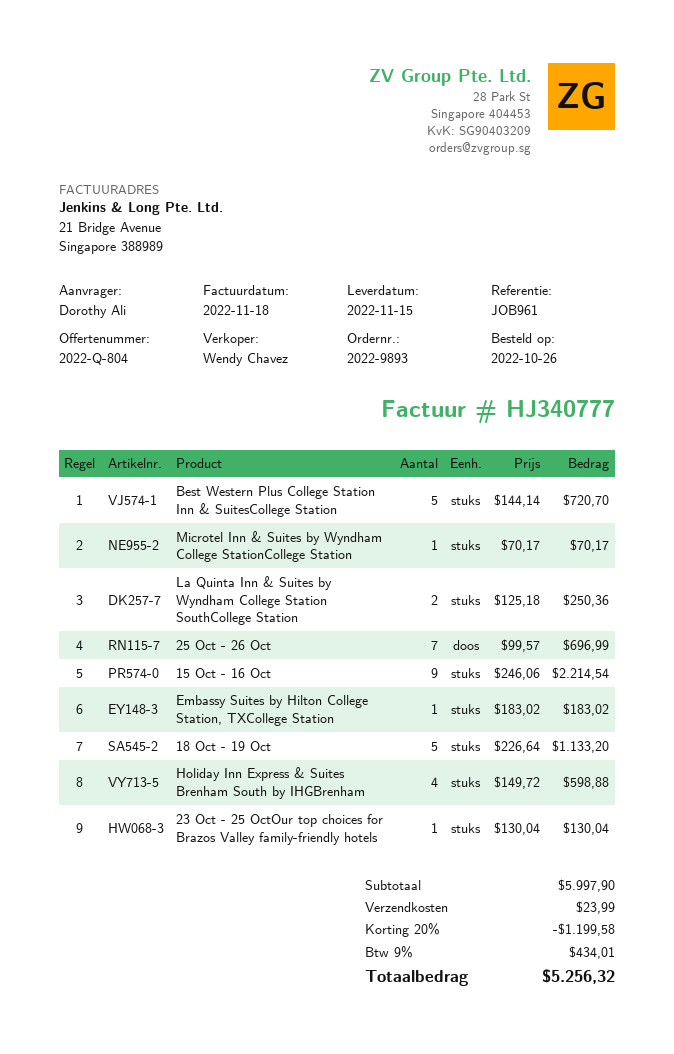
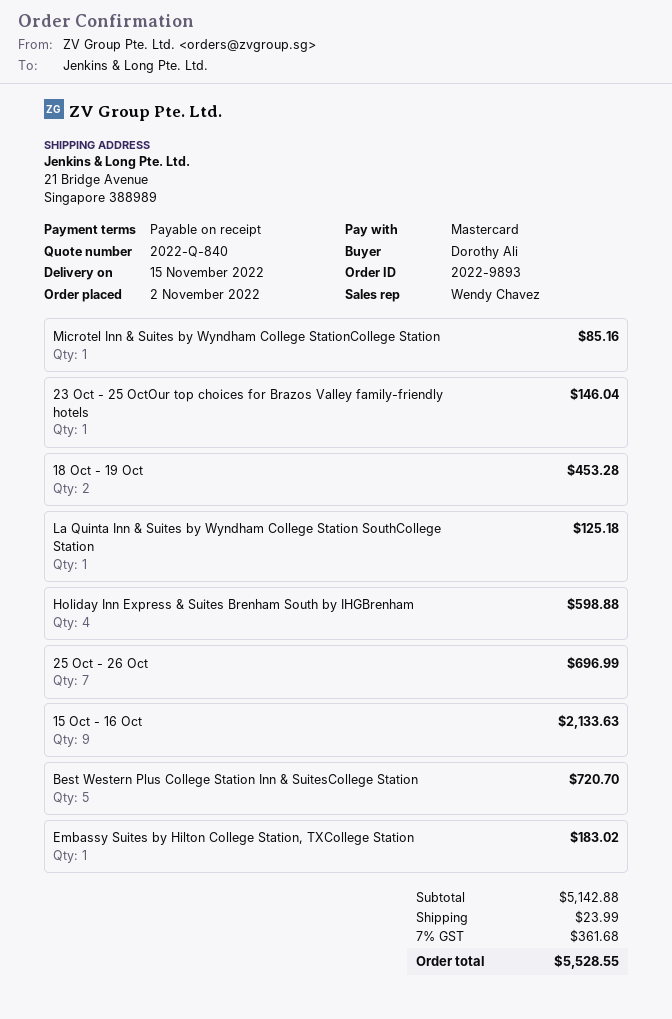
quote number: 2022-Q-804 -> 2022-Q-840
order date: 2022-10-26 -> 2022-11-02
Microtel Inn & Suites by Wyndham College StationCollege Station: 1 for 70.17 -> 1 for 85.16
La Quinta Inn & Suites by Wyndham College Station SouthCollege Station: 2 for 250.36 -> 1 for 125.18
15 Oct - 16 Oct: 9 for 2214.54 -> 9 for 2133.63
18 Oct - 19 Oct: 5 for 1133.20 -> 2 for 453.28
23 Oct - 25 OctOur top choices for Brazos Valley family-friendly hotels: 1 for 130.04 -> 1 for 146.04
subtotal: 5997.90 -> 5142.88
discount: 20% = 1199.58 -> none
tax: 9% = 434.01 -> 7% = 361.68
total: 5256.32 -> 5528.55

